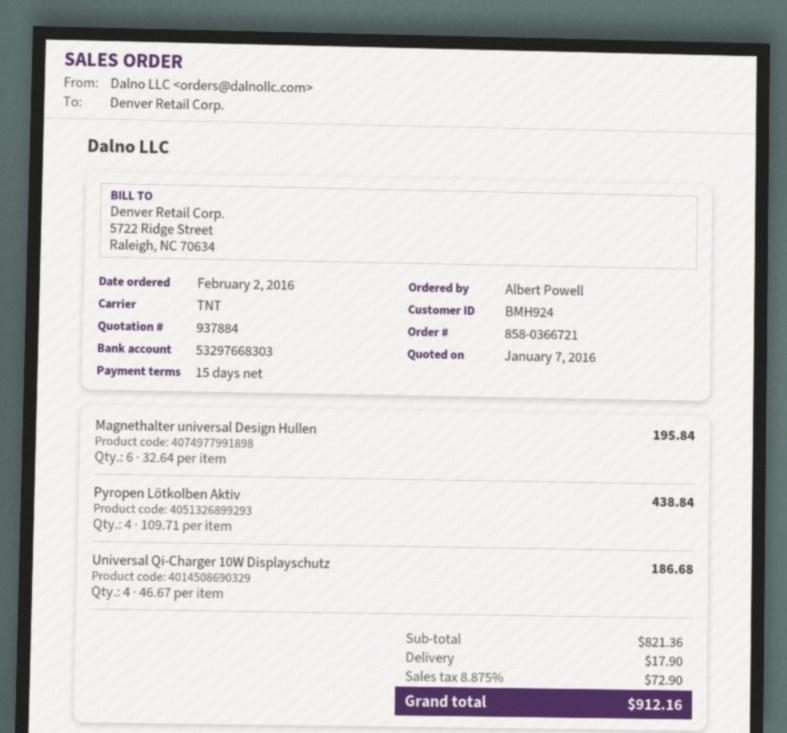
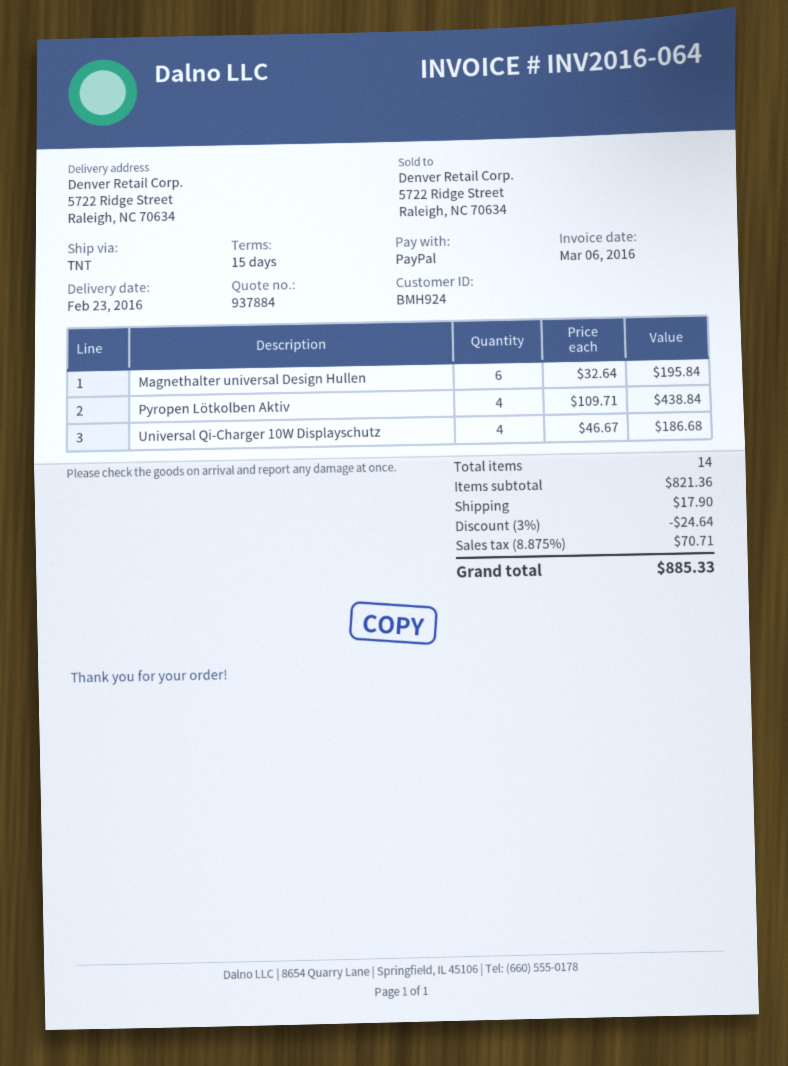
discount: none -> 3% = 24.64
tax: 8.875% = 72.90 -> 8.875% = 70.71
total: 912.16 -> 885.33

